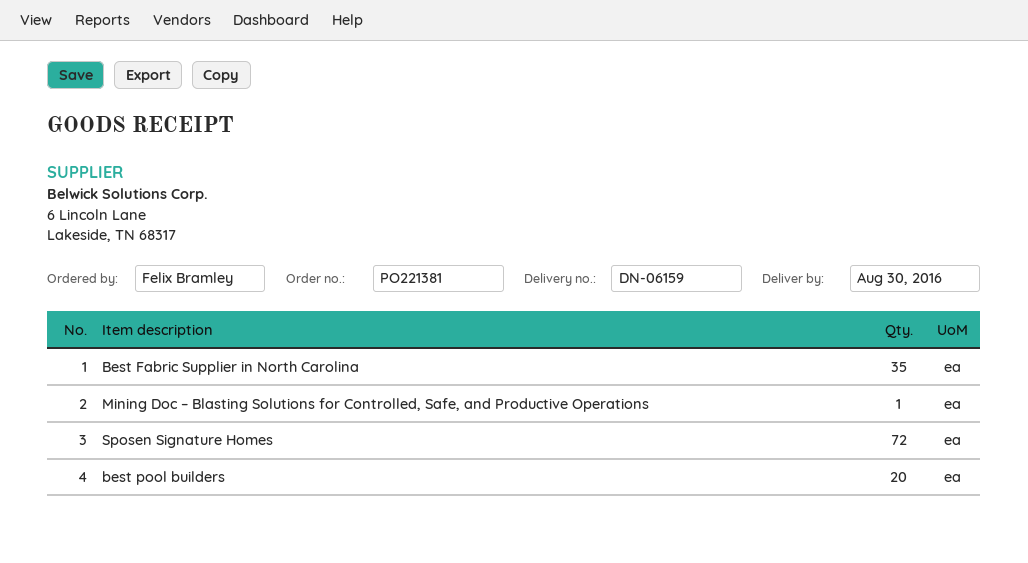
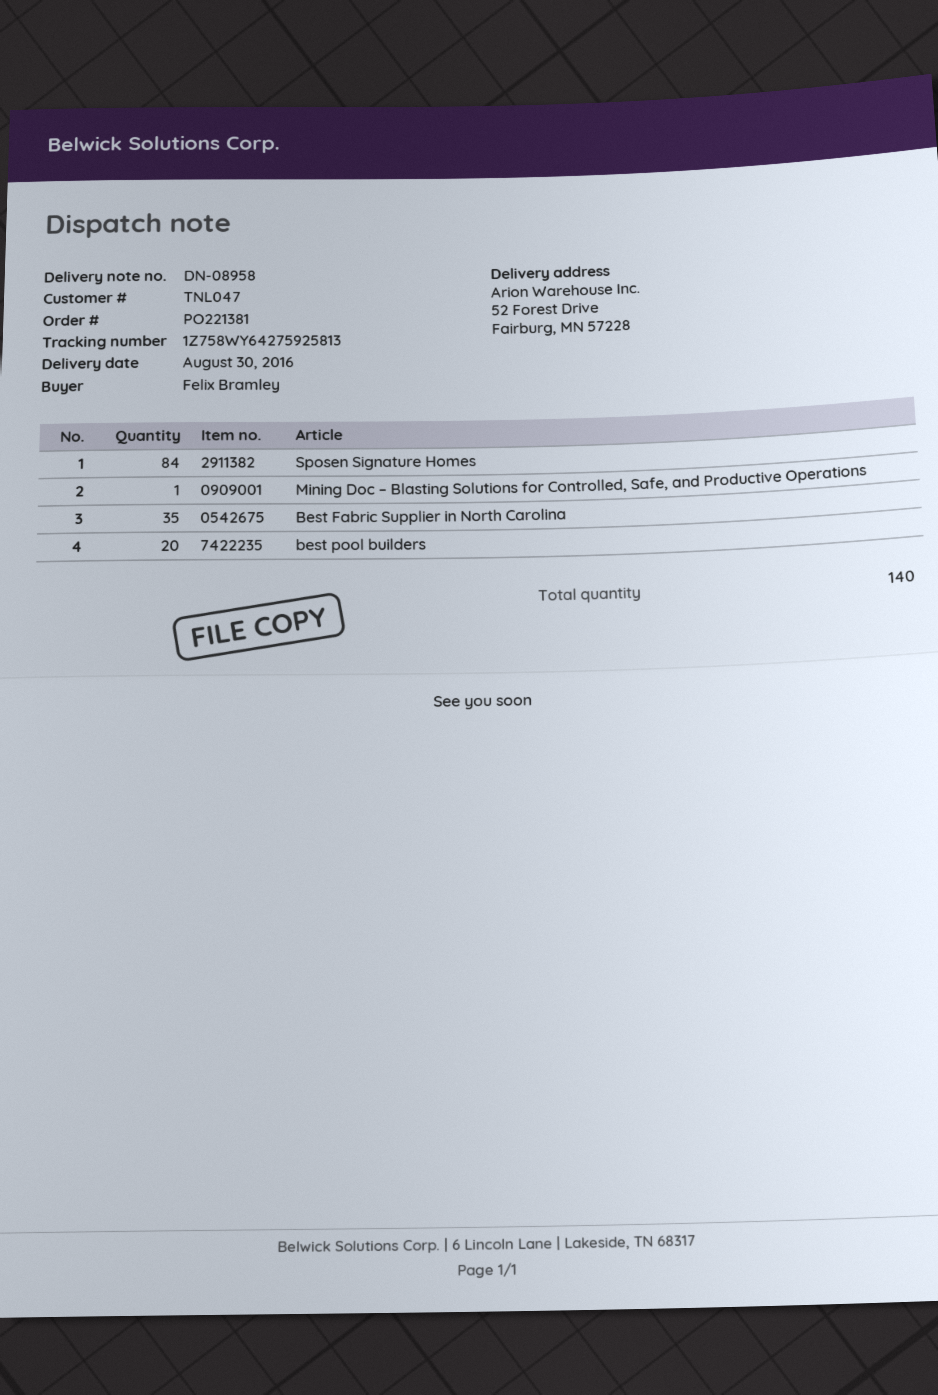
delivery note number: DN-06159 -> DN-08958
Sposen Signature Homes: 72 -> 84

